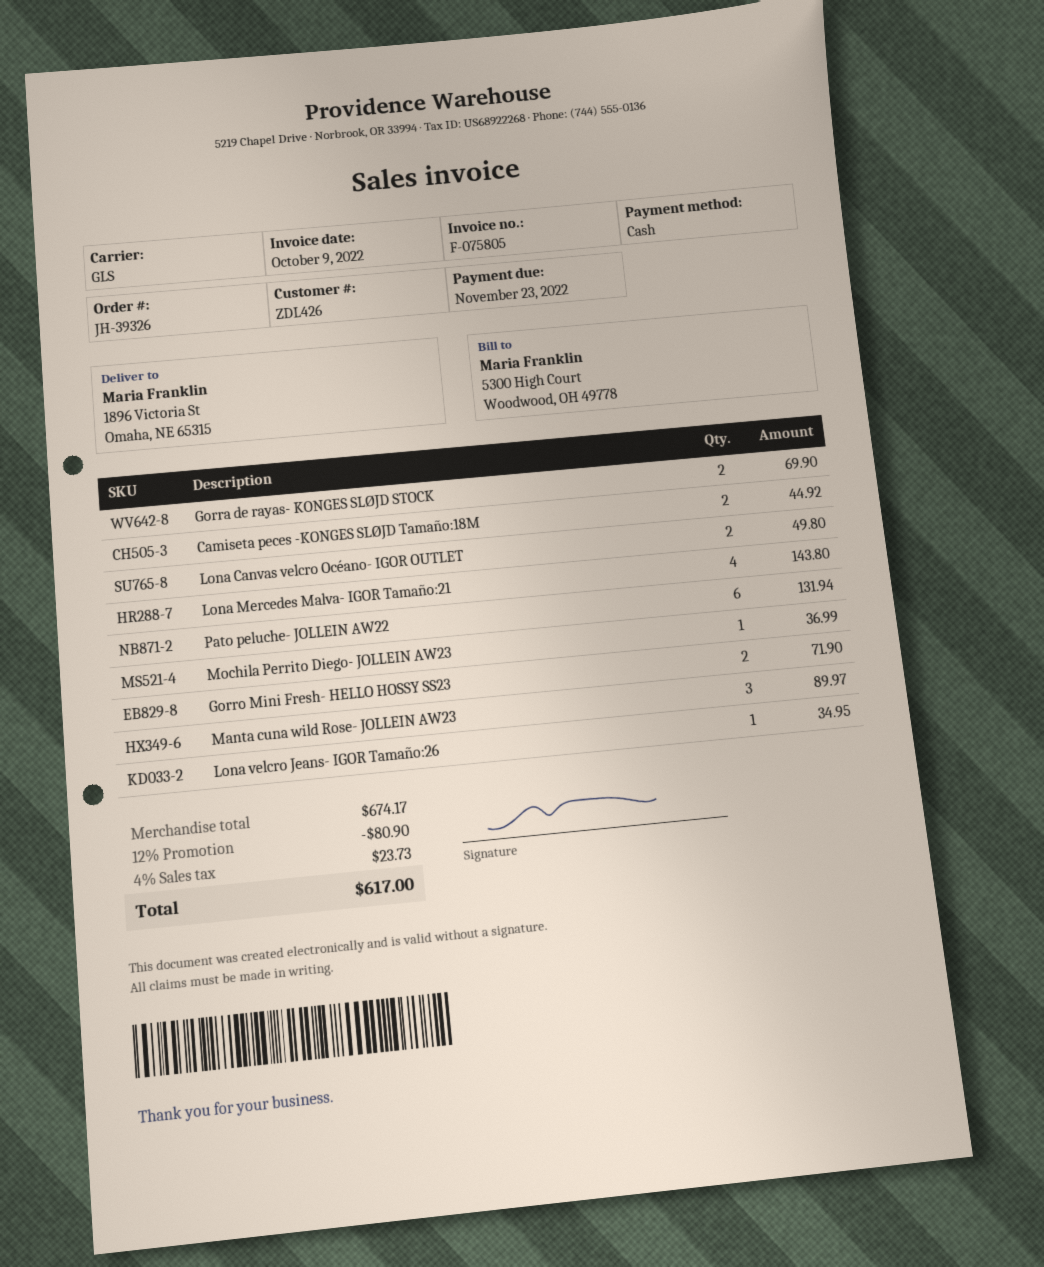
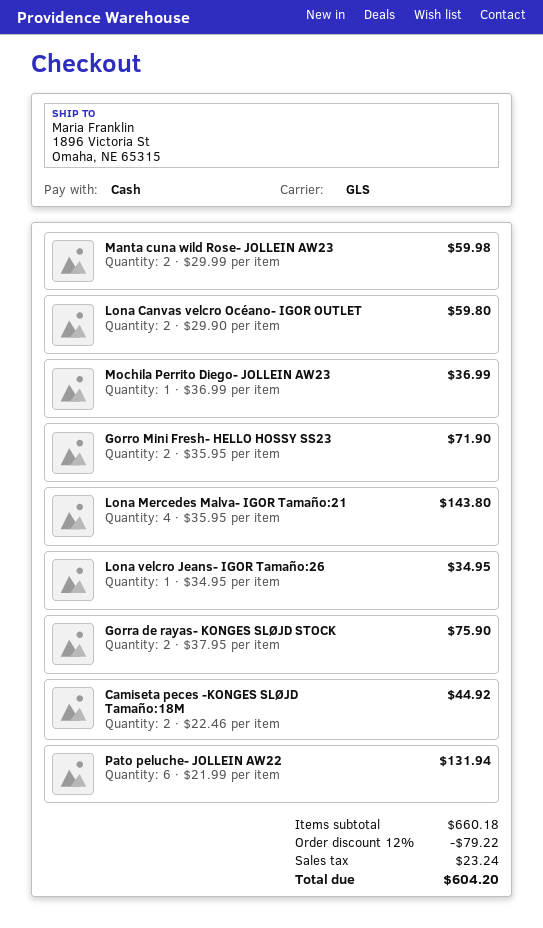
Gorra de rayas- KONGES SLØJD STOCK: 2 for 69.90 -> 2 for 75.90
Lona Canvas velcro Océano- IGOR OUTLET: 2 for 49.80 -> 2 for 59.80
Manta cuna wild Rose- JOLLEIN AW23: 3 for 89.97 -> 2 for 59.98
subtotal: 674.17 -> 660.18
discount: 12% = 80.90 -> 12% = 79.22
tax: 23.73 -> 23.24
total: 617.00 -> 604.20

